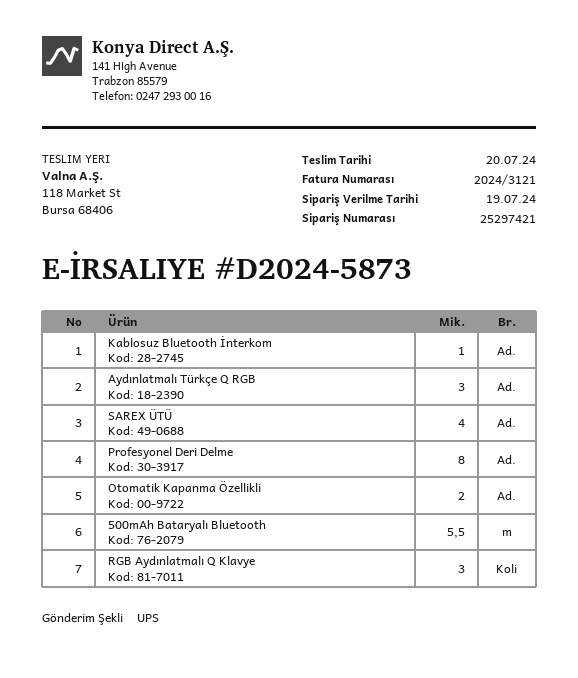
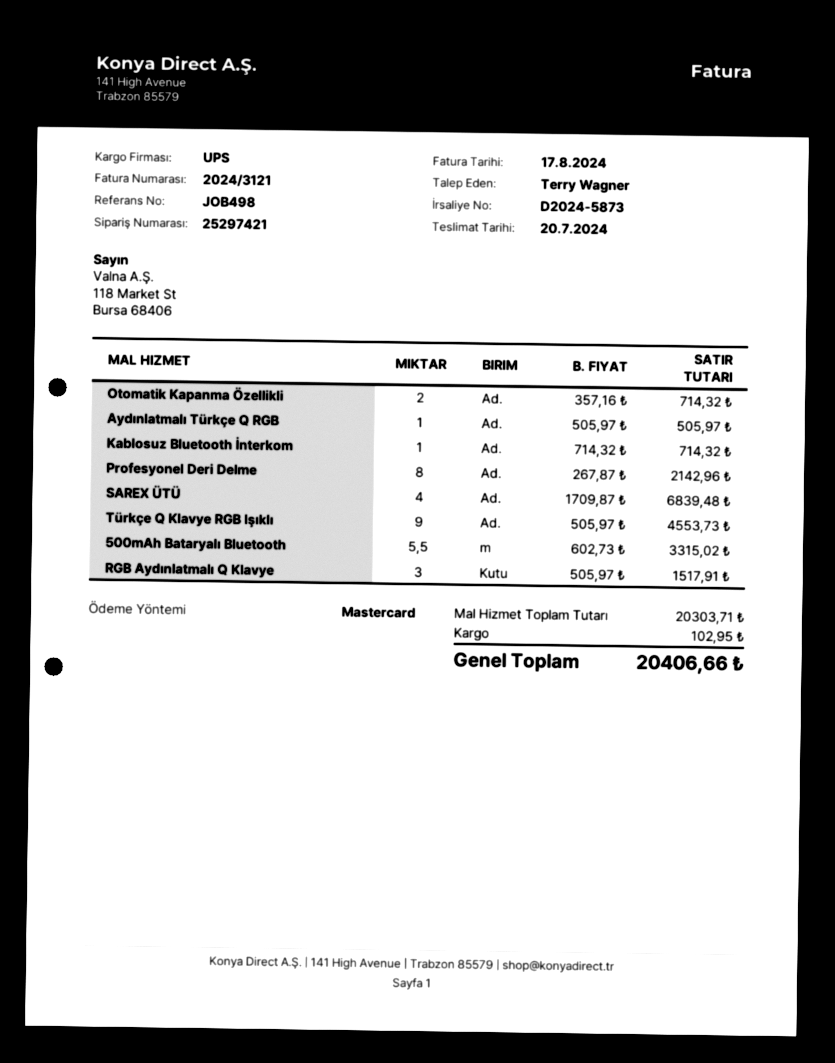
Aydınlatmalı Türkçe Q RGB: 3 -> 1
Türkçe Q Klavye RGB Işıklı: none -> 9

